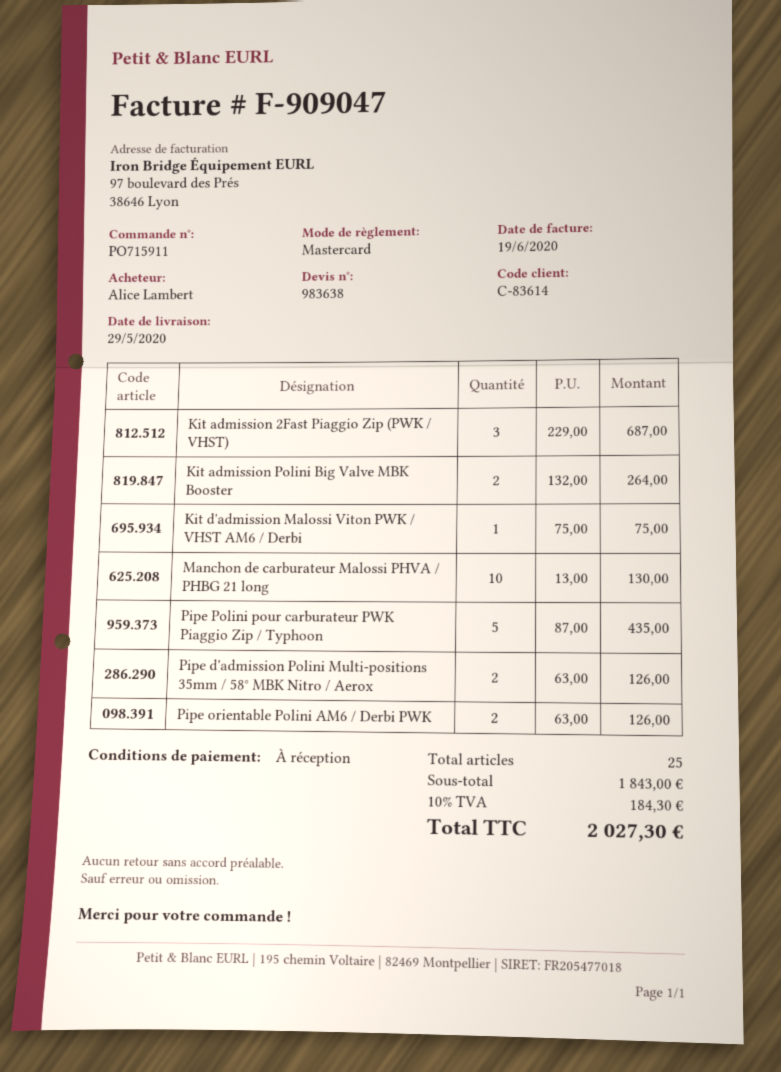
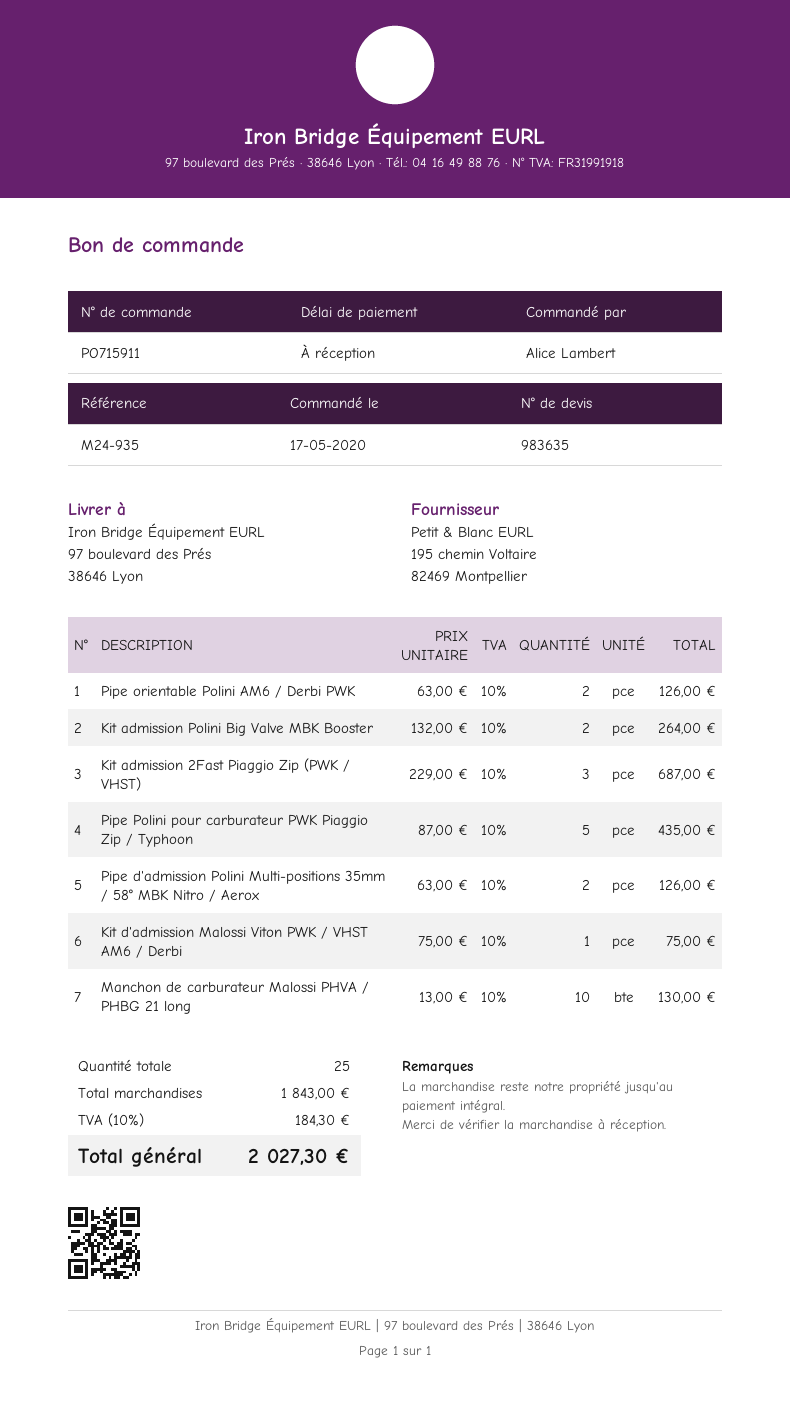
quote number: 983638 -> 983635

